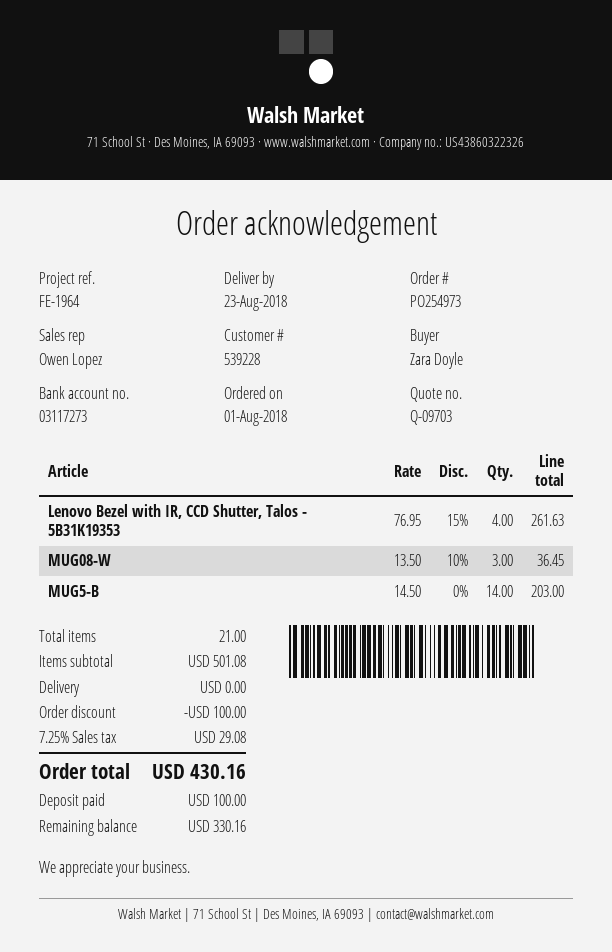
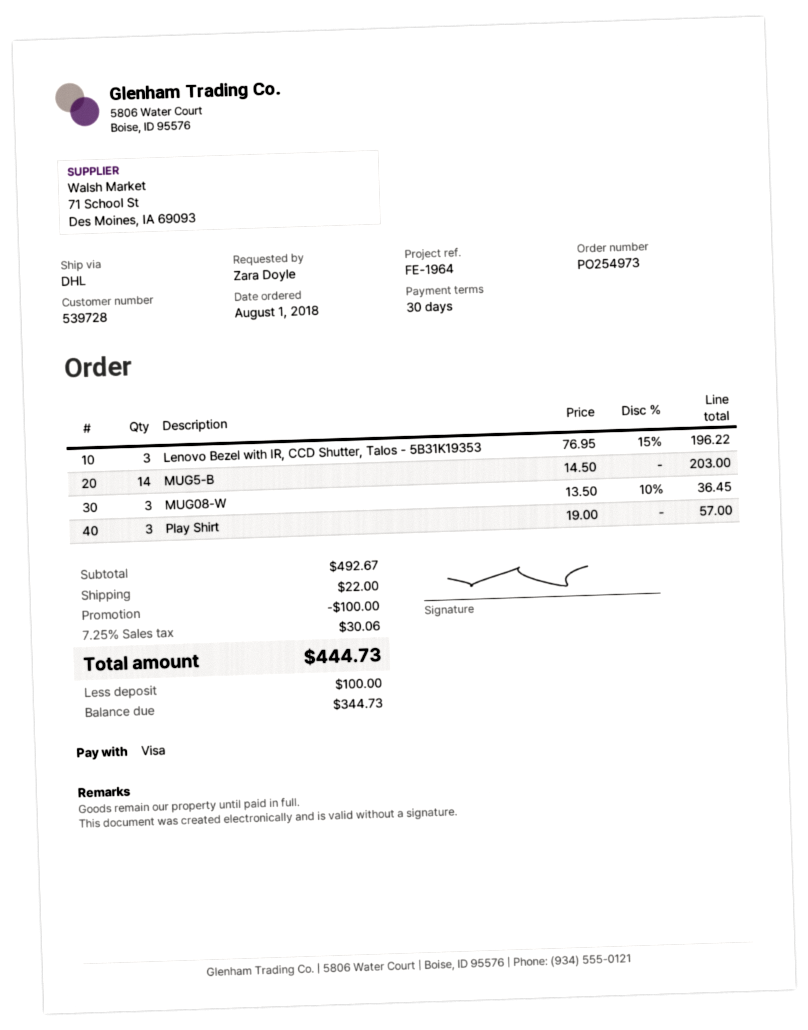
customer number: 539228 -> 539728
Lenovo Bezel with IR, CCD Shutter, Talos - 5B31K19353: 4 x 76.95 - 15% = 261.63 -> 3 x 76.95 - 15% = 196.22
Play Shirt: none -> 3 x 19.00 = 57.00
subtotal: 501.08 -> 492.67
shipping: 0.00 -> 22.00
tax: 7.25% = 29.08 -> 7.25% = 30.06
total: 430.16 -> 444.73
balance: 330.16 -> 344.73

